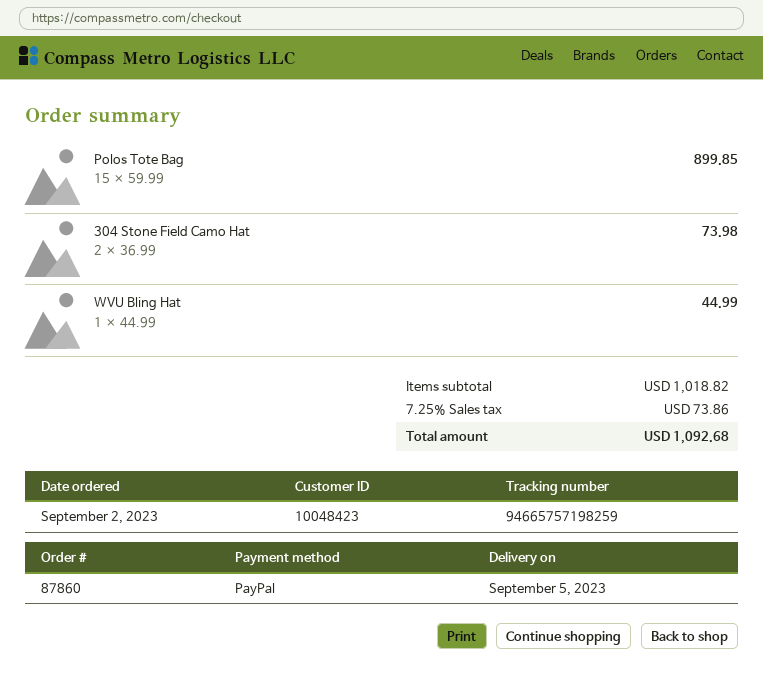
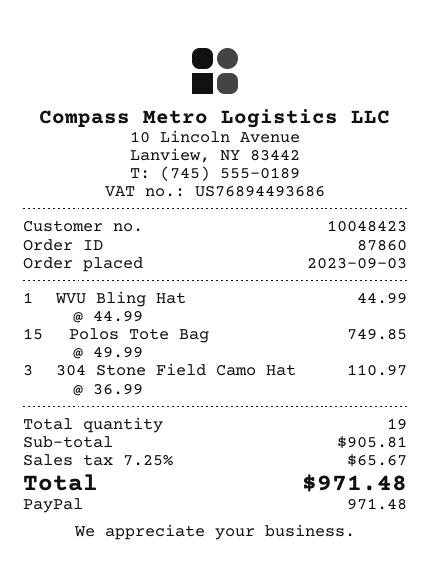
order date: 2023-09-02 -> 2023-09-03
Polos Tote Bag: 15 x 59.99 = 899.85 -> 15 x 49.99 = 749.85
304 Stone Field Camo Hat: 2 x 36.99 = 73.98 -> 3 x 36.99 = 110.97
subtotal: 1018.82 -> 905.81
tax: 7.25% = 73.86 -> 7.25% = 65.67
total: 1092.68 -> 971.48

